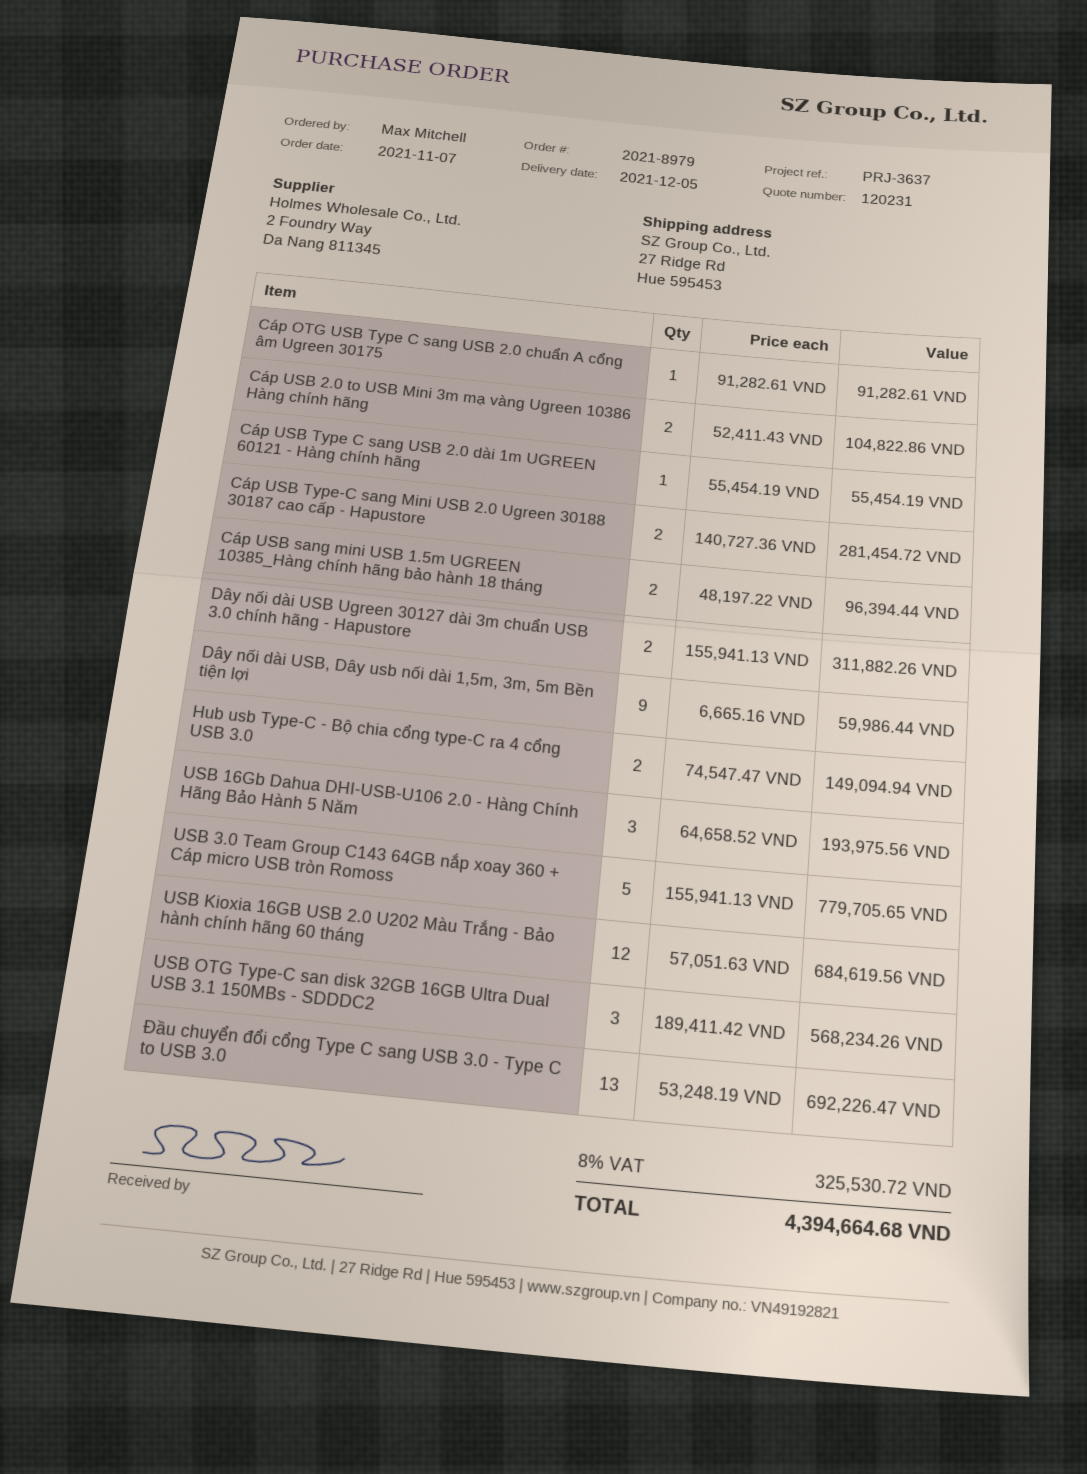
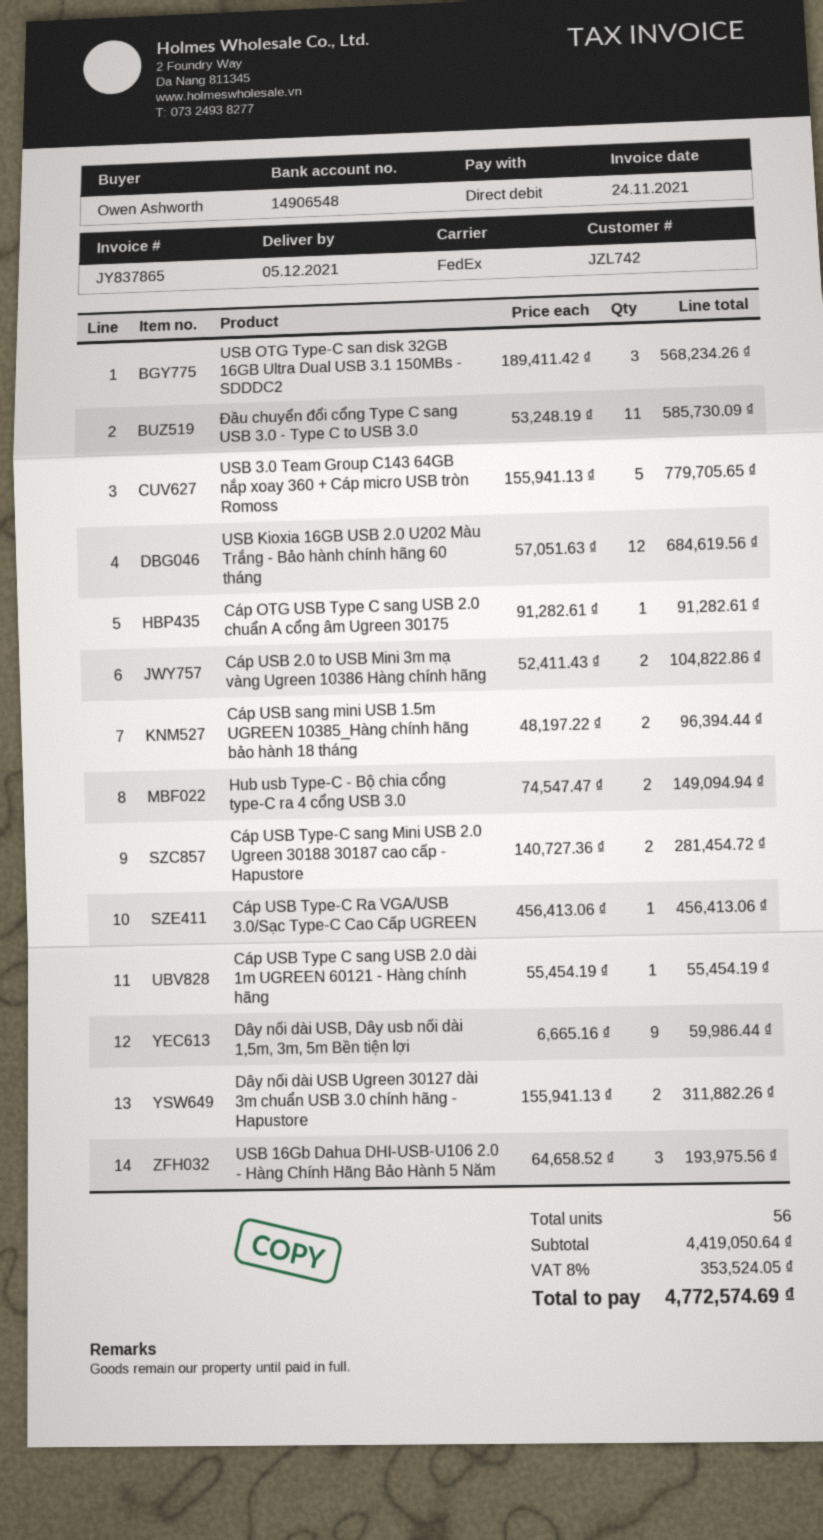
ordered by: Max Mitchell -> Owen Ashworth
Đầu chuyển đổi cổng Type C sang USB 3.0 - Type C to USB 3.0: 13 x 53248.19 = 692226.47 -> 11 x 53248.19 = 585730.09
Cáp USB Type-C Ra VGA/USB 3.0/Sạc Type-C Cao Cấp UGREEN: none -> 1 x 456413.06 = 456413.06
tax: 8% = 325530.72 -> 8% = 353524.05
total: 4394664.68 -> 4772574.69

